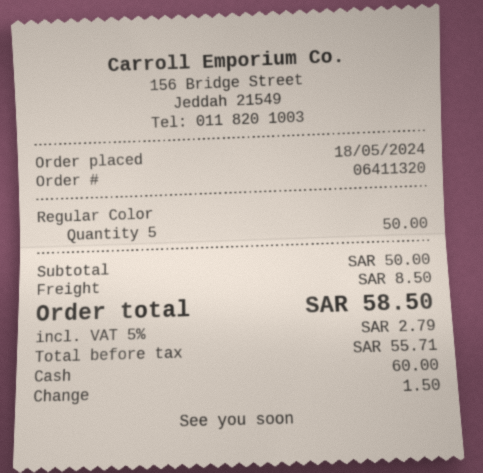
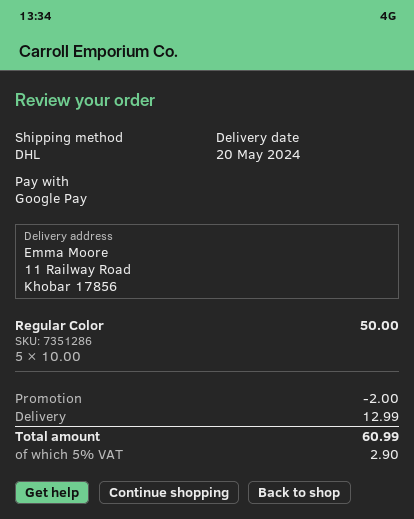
payment method: cash -> Google Pay
discount: none -> 2.00
shipping: 8.50 -> 12.99
tax: 5% = 2.79 -> 5% = 2.90
total: 58.50 -> 60.99

